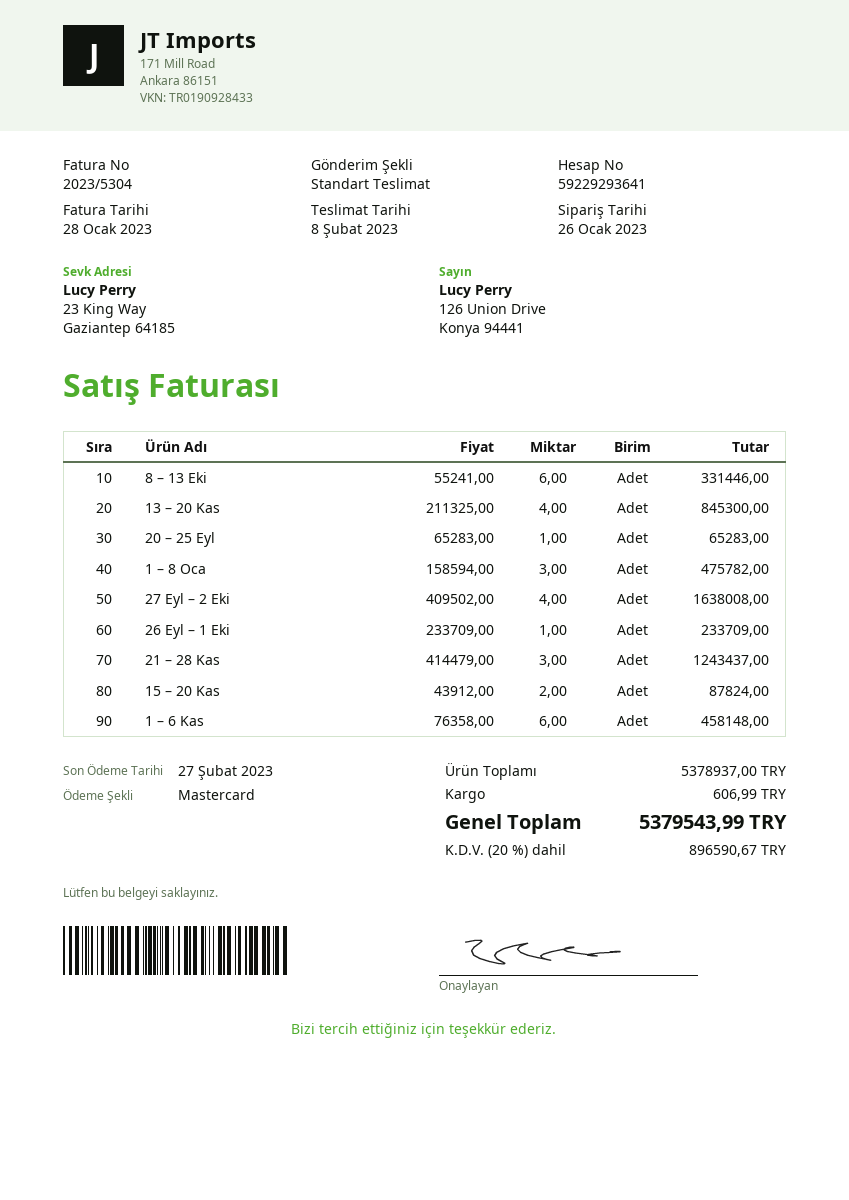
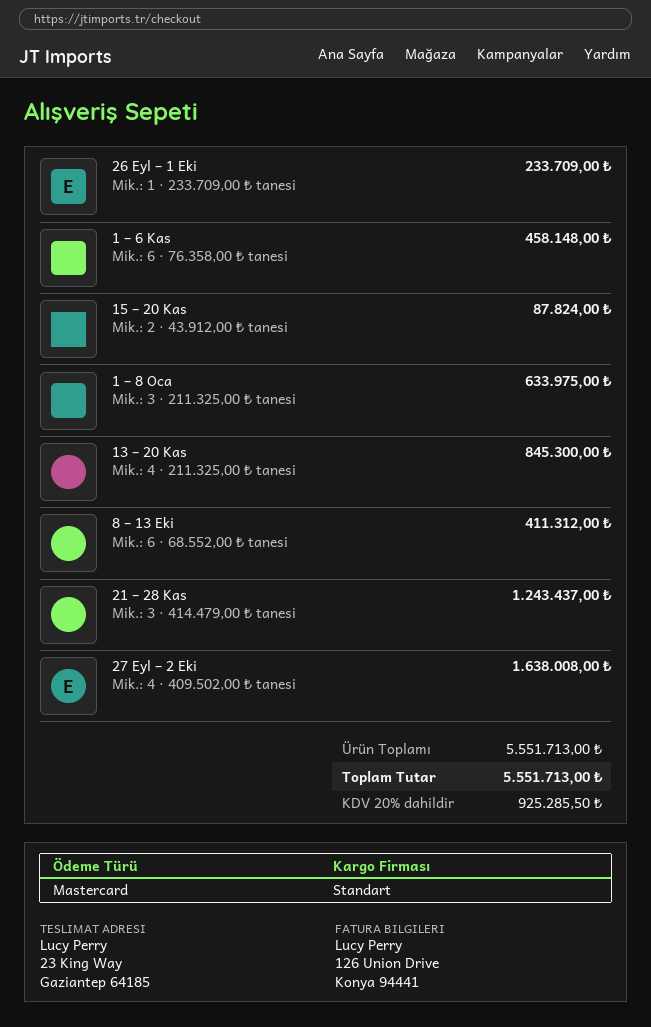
8 – 13 Eki: 6 x 55241.00 = 331446.00 -> 6 x 68552.00 = 411312.00
20 – 25 Eyl: 1 x 65283.00 = 65283.00 -> none
1 – 8 Oca: 3 x 158594.00 = 475782.00 -> 3 x 211325.00 = 633975.00
subtotal: 5378937.00 -> 5551713.00
shipping: 606.99 -> none
tax: 20% = 896590.67 -> 20% = 925285.50
total: 5379543.99 -> 5551713.00

